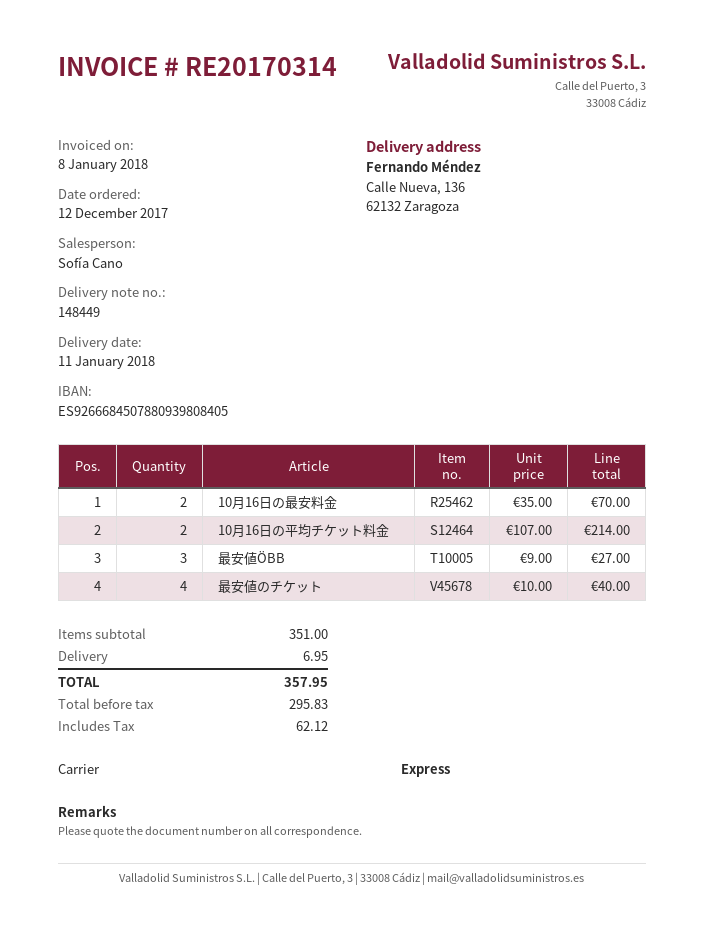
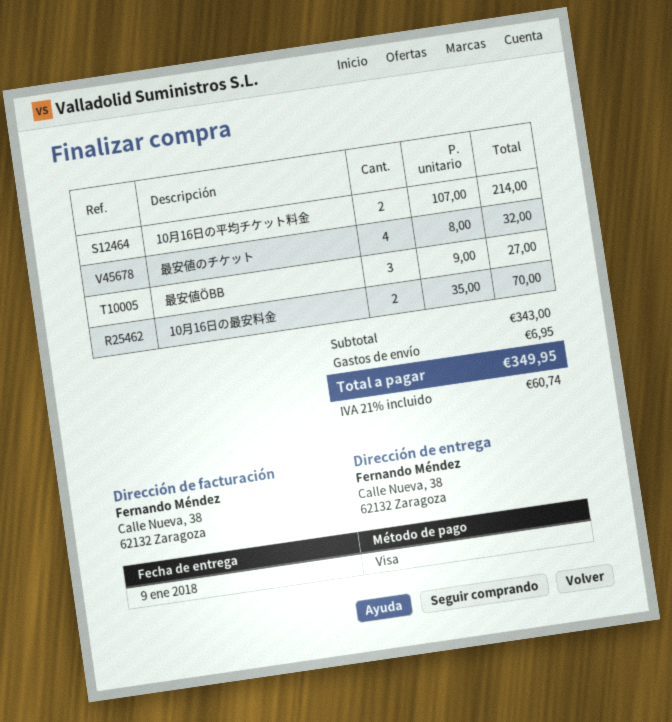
delivery date: 2018-01-11 -> 2018-01-09
ship to: Calle Nueva, 136, 62132 Zaragoza -> Calle Nueva, 38, 62132 Zaragoza
最安値のチケット: 4 x 10.00 = 40.00 -> 4 x 8.00 = 32.00
subtotal: 351.00 -> 343.00
tax: 62.12 -> 60.74
total: 357.95 -> 349.95

